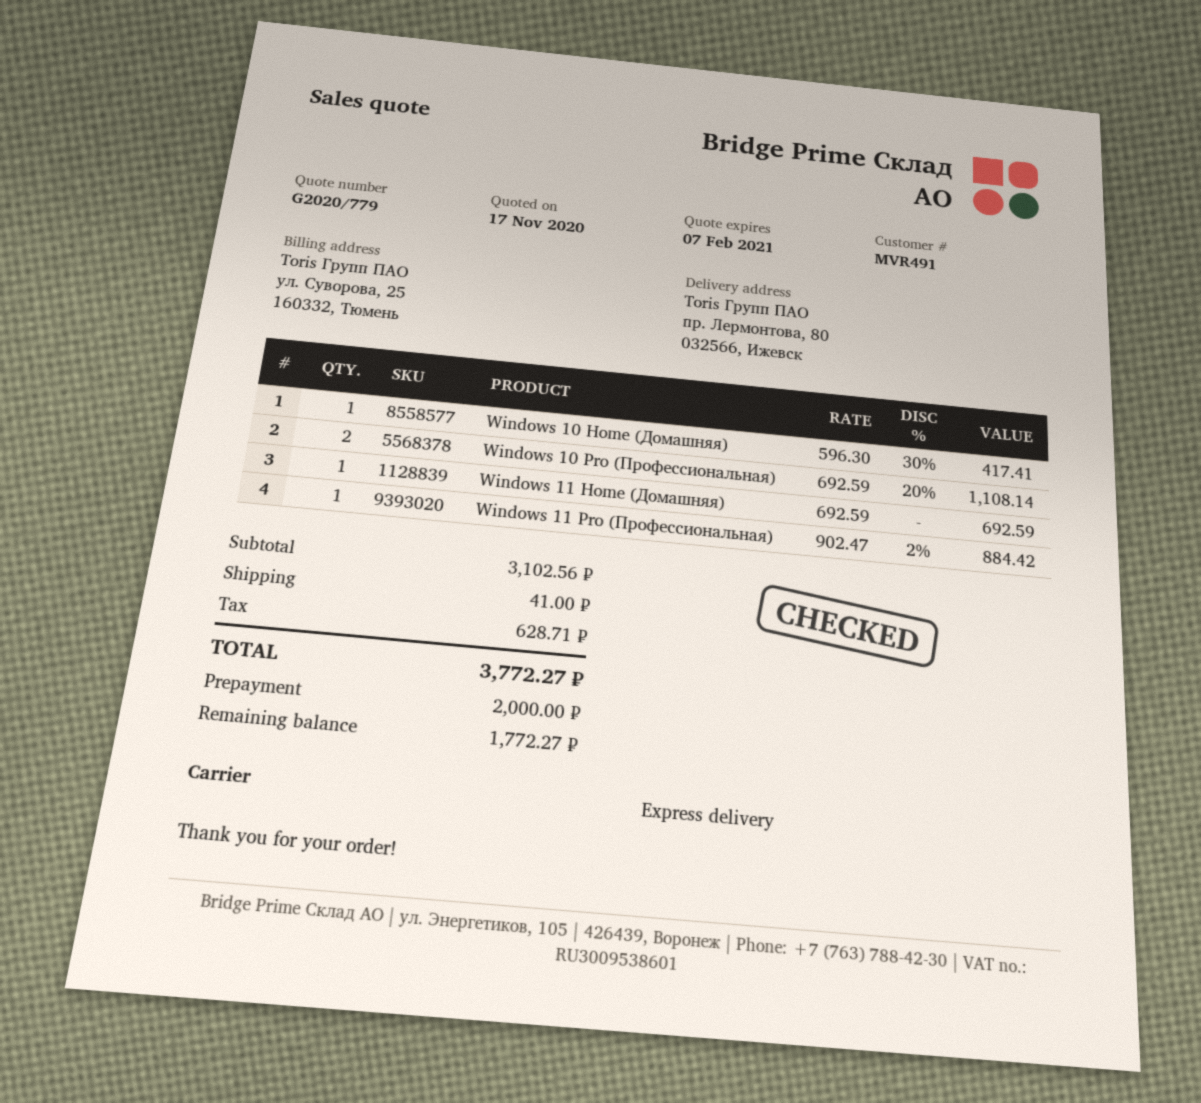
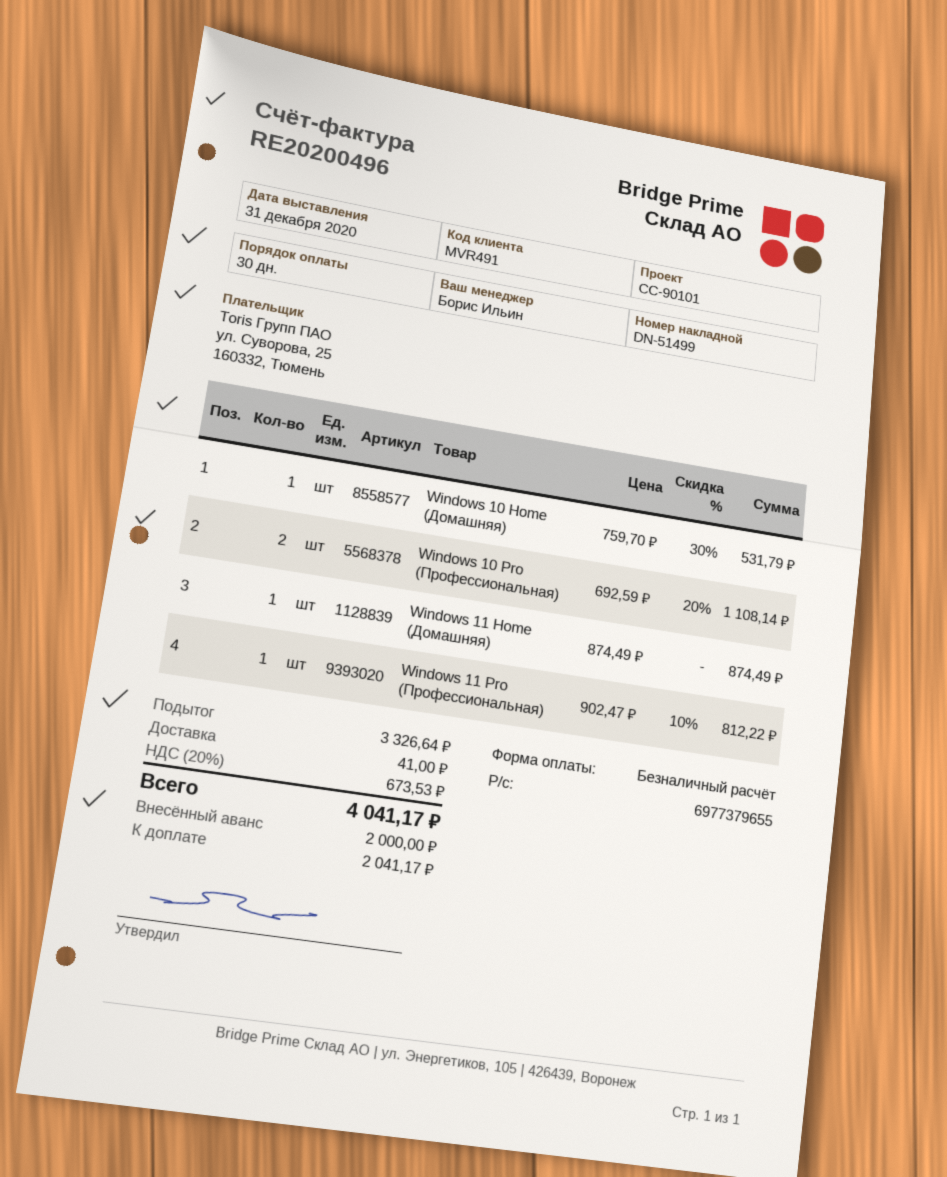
Windows 10 Home (Домашняя): 1 x 596.30 - 30% = 417.41 -> 1 x 759.70 - 30% = 531.79
Windows 11 Home (Домашняя): 1 x 692.59 = 692.59 -> 1 x 874.49 = 874.49
Windows 11 Pro (Профессиональная): 1 x 902.47 - 2% = 884.42 -> 1 x 902.47 - 10% = 812.22
subtotal: 3102.56 -> 3326.64
tax: 628.71 -> 673.53
total: 3772.27 -> 4041.17
balance: 1772.27 -> 2041.17

